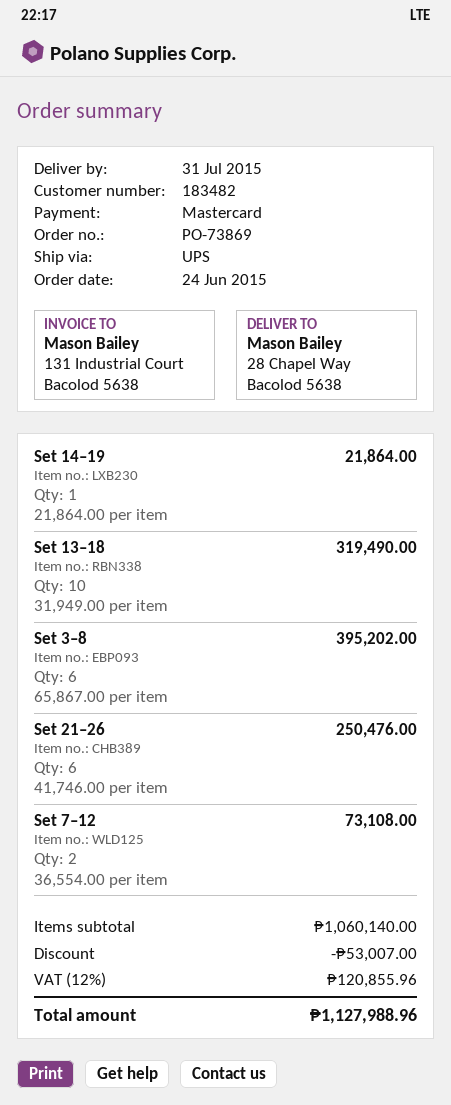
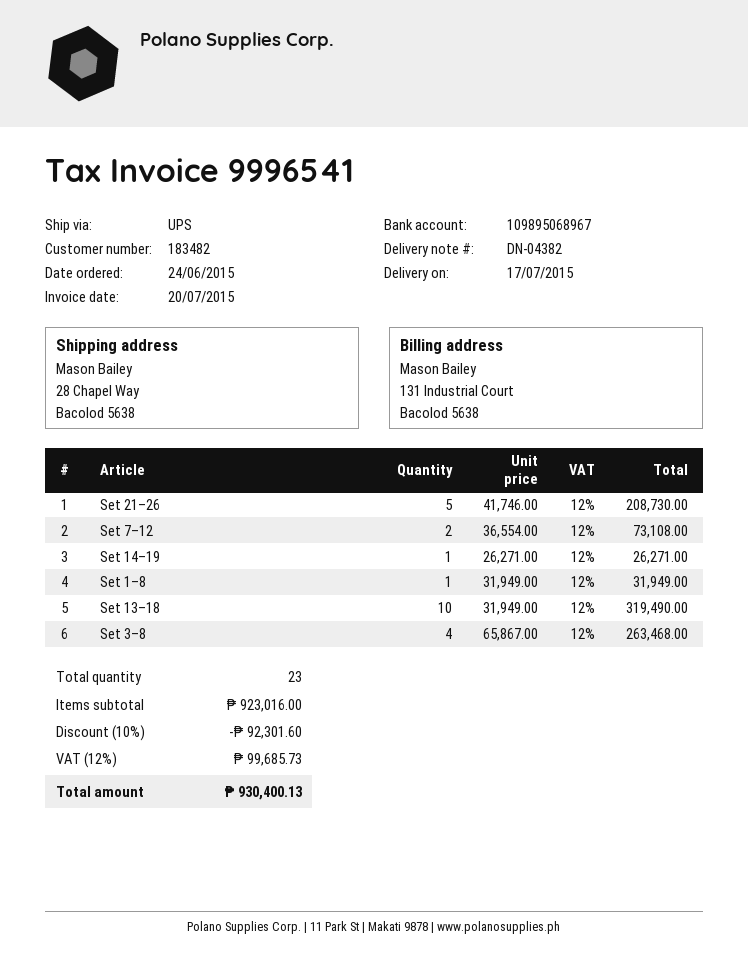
delivery date: 2015-07-31 -> 2015-07-17
Set 14–19: 1 x 21864.00 = 21864.00 -> 1 x 26271.00 = 26271.00
Set 3–8: 6 x 65867.00 = 395202.00 -> 4 x 65867.00 = 263468.00
Set 21–26: 6 x 41746.00 = 250476.00 -> 5 x 41746.00 = 208730.00
Set 1–8: none -> 1 x 31949.00 = 31949.00
subtotal: 1060140.00 -> 923016.00
discount: 53007.00 -> 92301.60
tax: 12% = 120855.96 -> 12% = 99685.73
total: 1127988.96 -> 930400.13

